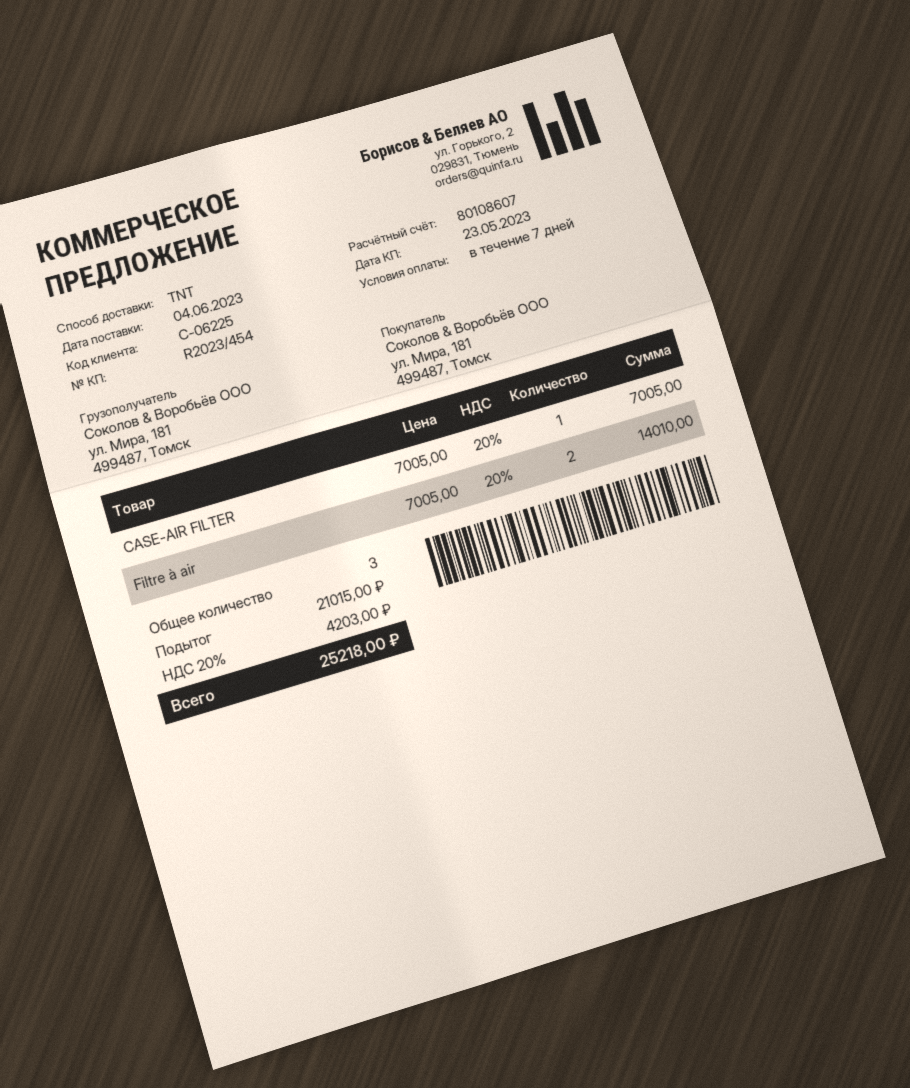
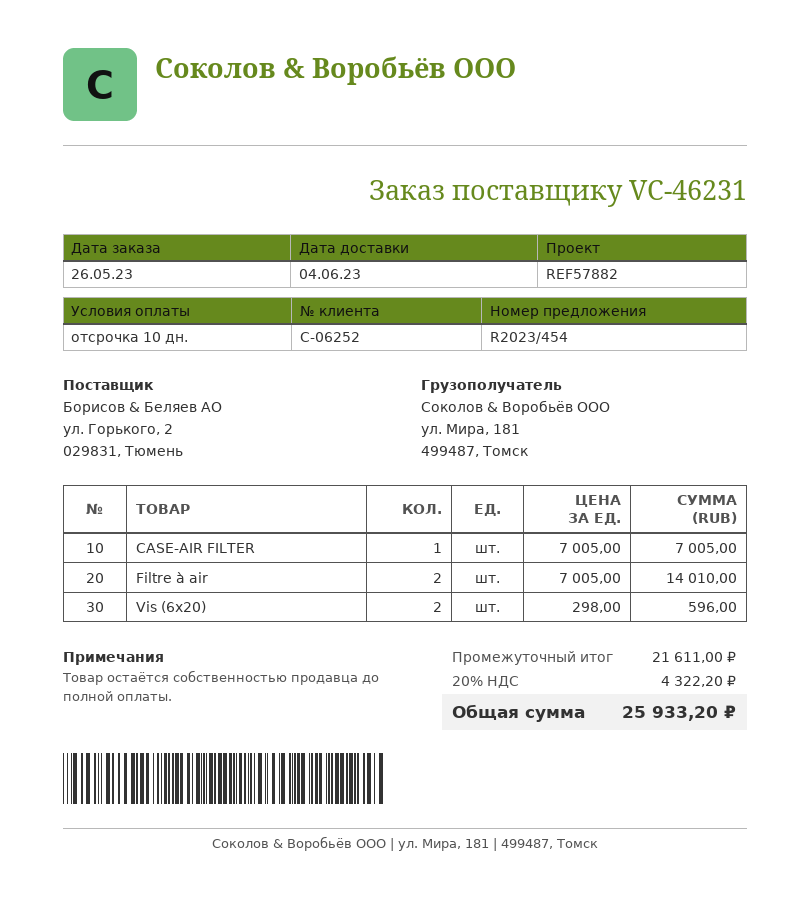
payment terms: 7 days -> 10 days
customer number: C-06225 -> C-06252
Vis (6x20): none -> 2 x 298.00 = 596.00
subtotal: 21015.00 -> 21611.00
tax: 20% = 4203.00 -> 20% = 4322.20
total: 25218.00 -> 25933.20

